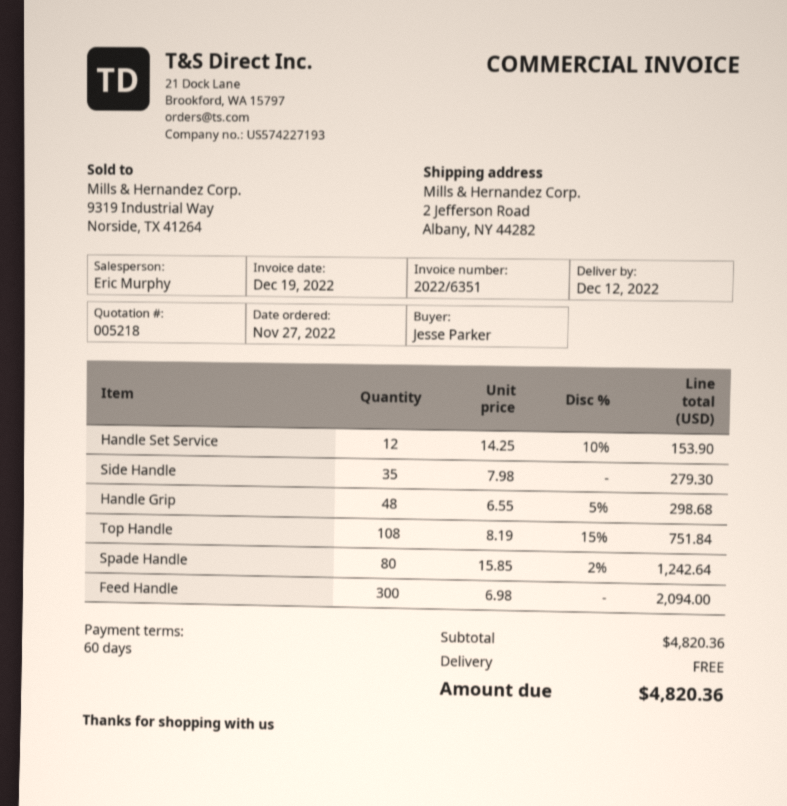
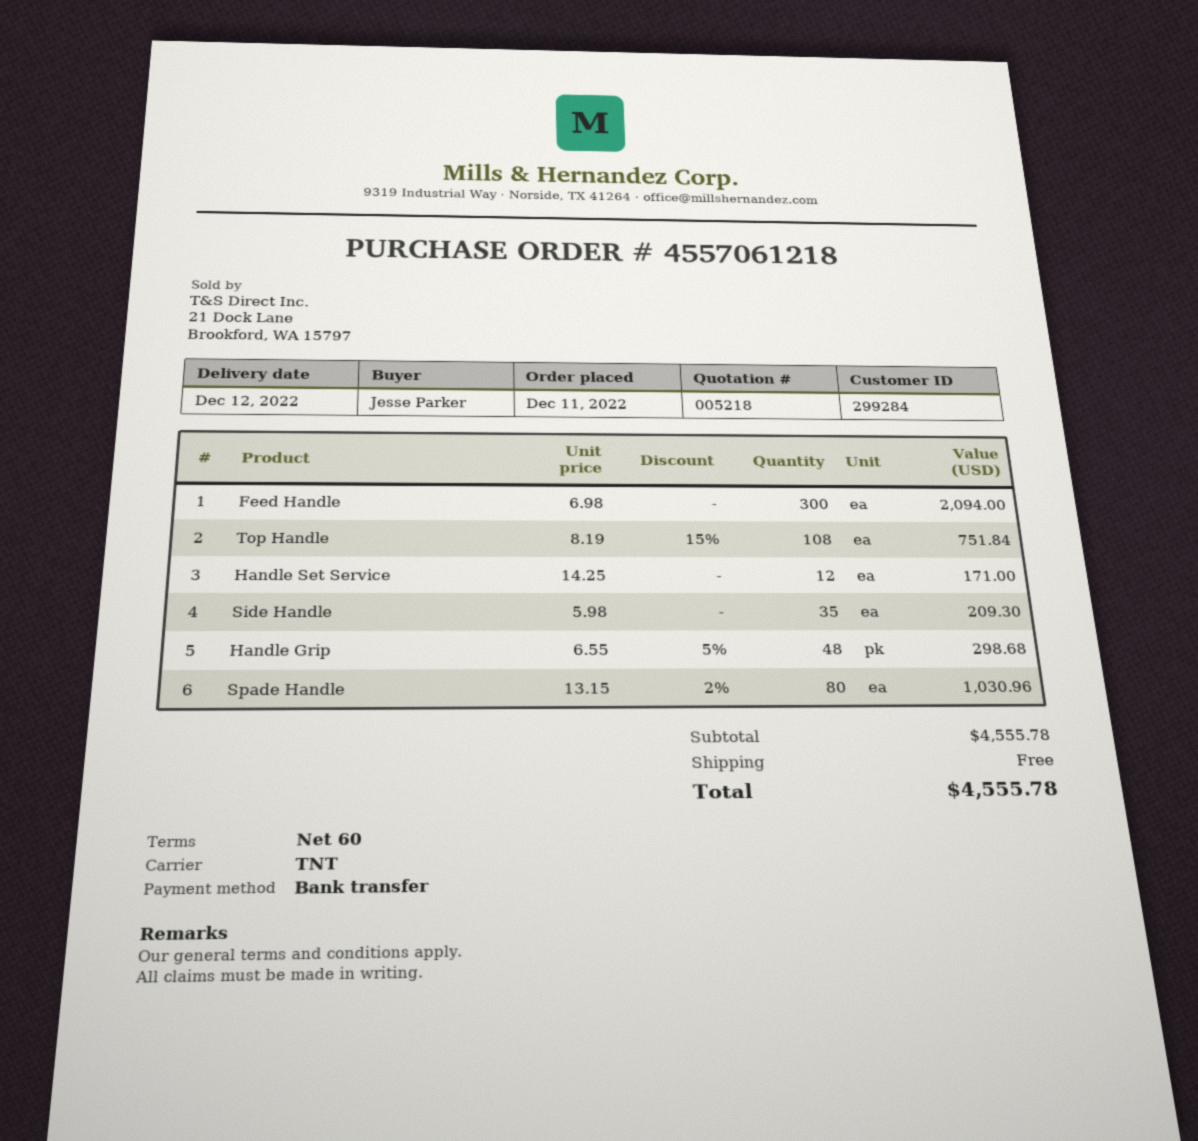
order date: 2022-11-27 -> 2022-12-11
Handle Set Service: 12 x 14.25 - 10% = 153.90 -> 12 x 14.25 = 171.00
Side Handle: 35 x 7.98 = 279.30 -> 35 x 5.98 = 209.30
Spade Handle: 80 x 15.85 - 2% = 1242.64 -> 80 x 13.15 - 2% = 1030.96
subtotal: 4820.36 -> 4555.78
total: 4820.36 -> 4555.78

